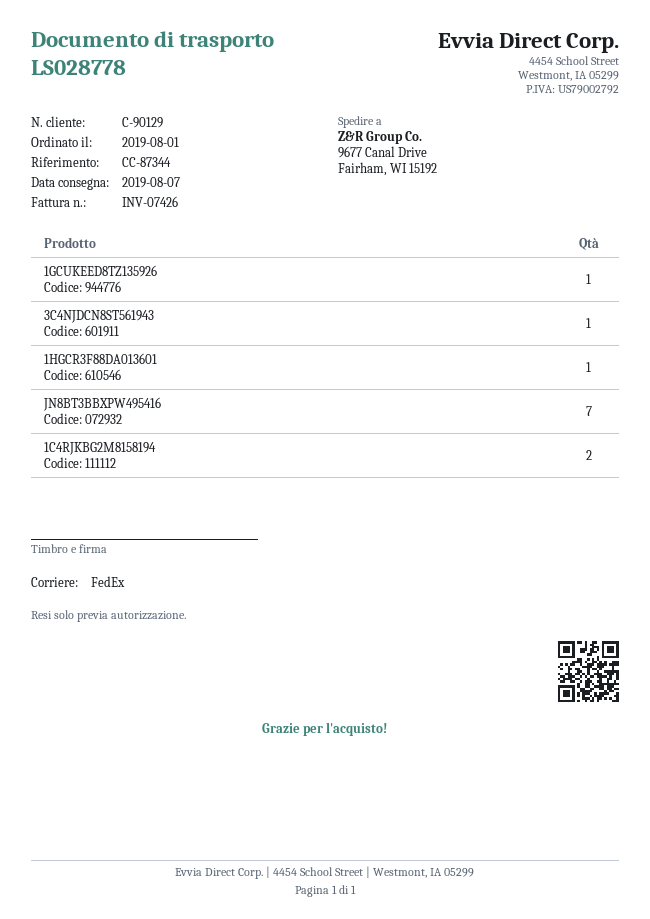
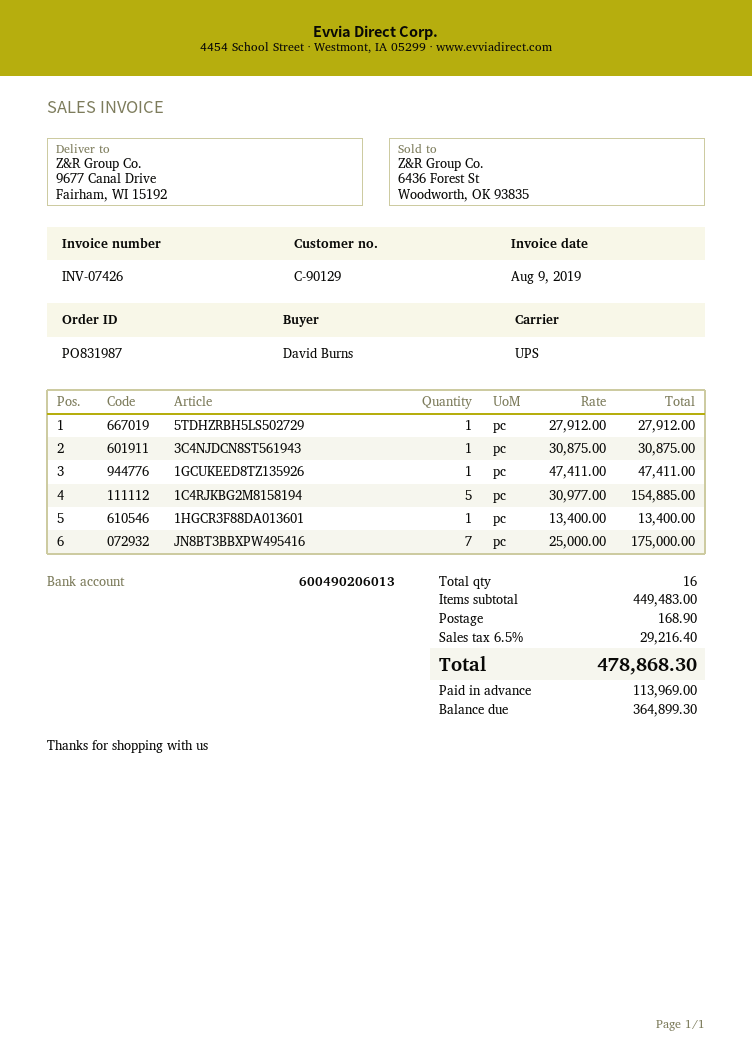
shipping method: FedEx -> UPS
1C4RJKBG2M8158194: 2 -> 5
5TDHZRBH5LS502729: none -> 1

